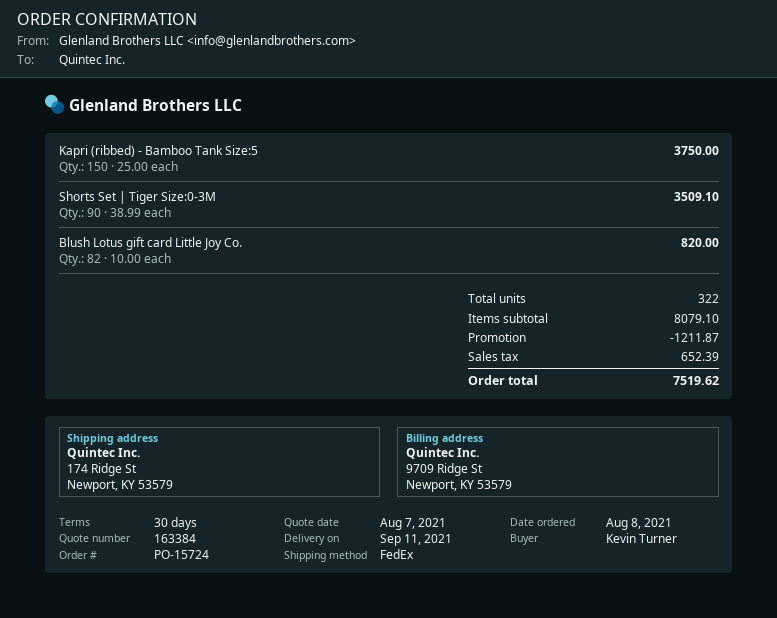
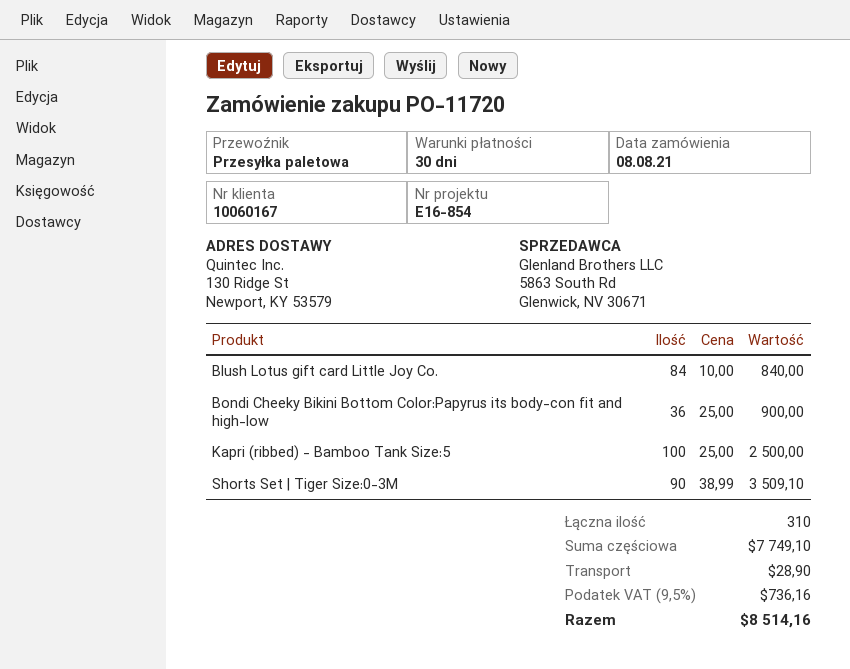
order number: PO-15724 -> PO-11720
shipping method: FedEx -> pallet freight
ship to: 174 Ridge St, Newport, KY 53579 -> 130 Ridge St, Newport, KY 53579
Kapri (ribbed) - Bamboo Tank Size:5: 150 x 25.00 = 3750.00 -> 100 x 25.00 = 2500.00
Blush Lotus gift card Little Joy Co.: 82 x 10.00 = 820.00 -> 84 x 10.00 = 840.00
Bondi Cheeky Bikini Bottom Color:Papyrus its body-con fit and high-low: none -> 36 x 25.00 = 900.00
total quantity: 322 -> 310
subtotal: 8079.10 -> 7749.10
discount: 1211.87 -> none
shipping: none -> 28.90
tax: 652.39 -> 736.16
total: 7519.62 -> 8514.16

